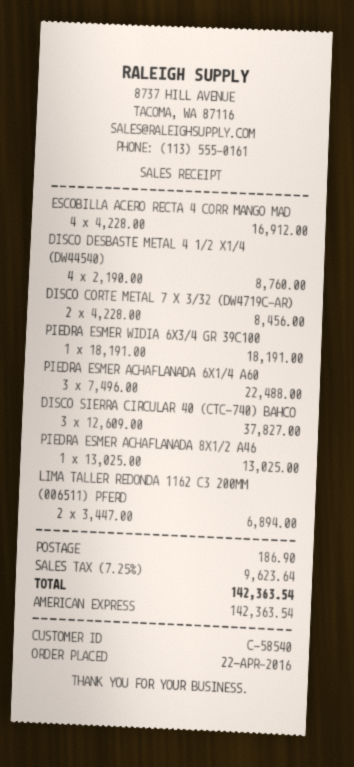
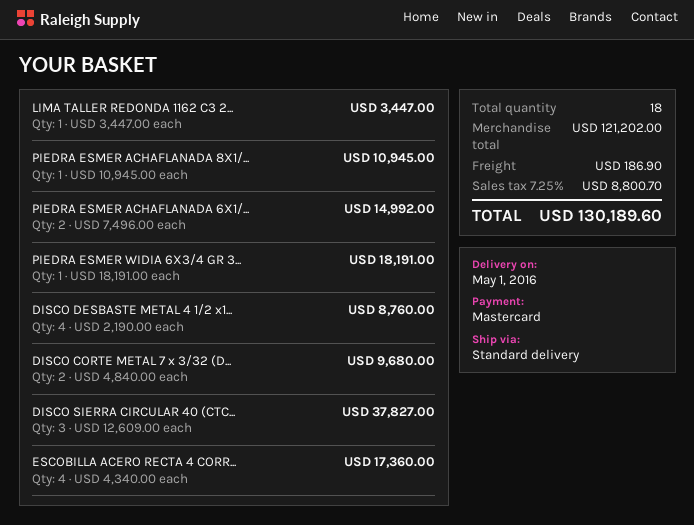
payment method: American Express -> Mastercard
ESCOBILLA ACERO RECTA 4 CORR MANGO MAD: 4 x 4228.00 = 16912.00 -> 4 x 4340.00 = 17360.00
DISCO CORTE METAL 7 X 3/32 (DW4719C-AR): 2 x 4228.00 = 8456.00 -> 2 x 4840.00 = 9680.00
PIEDRA ESMER ACHAFLANADA 6X1/4 A60: 3 x 7496.00 = 22488.00 -> 2 x 7496.00 = 14992.00
PIEDRA ESMER ACHAFLANADA 8X1/2 A46: 1 x 13025.00 = 13025.00 -> 1 x 10945.00 = 10945.00
LIMA TALLER REDONDA 1162 C3 200MM (006511) PFERD: 2 x 3447.00 = 6894.00 -> 1 x 3447.00 = 3447.00
tax: 7.25% = 9623.64 -> 7.25% = 8800.70
total: 142363.54 -> 130189.60

